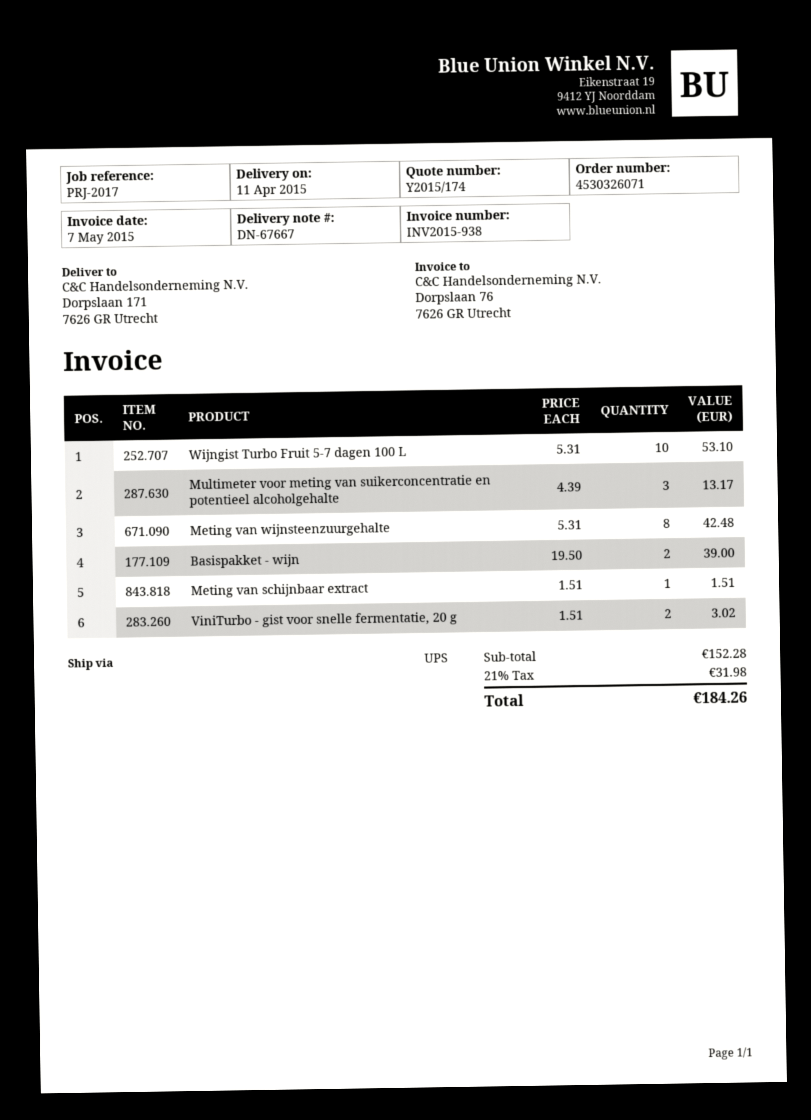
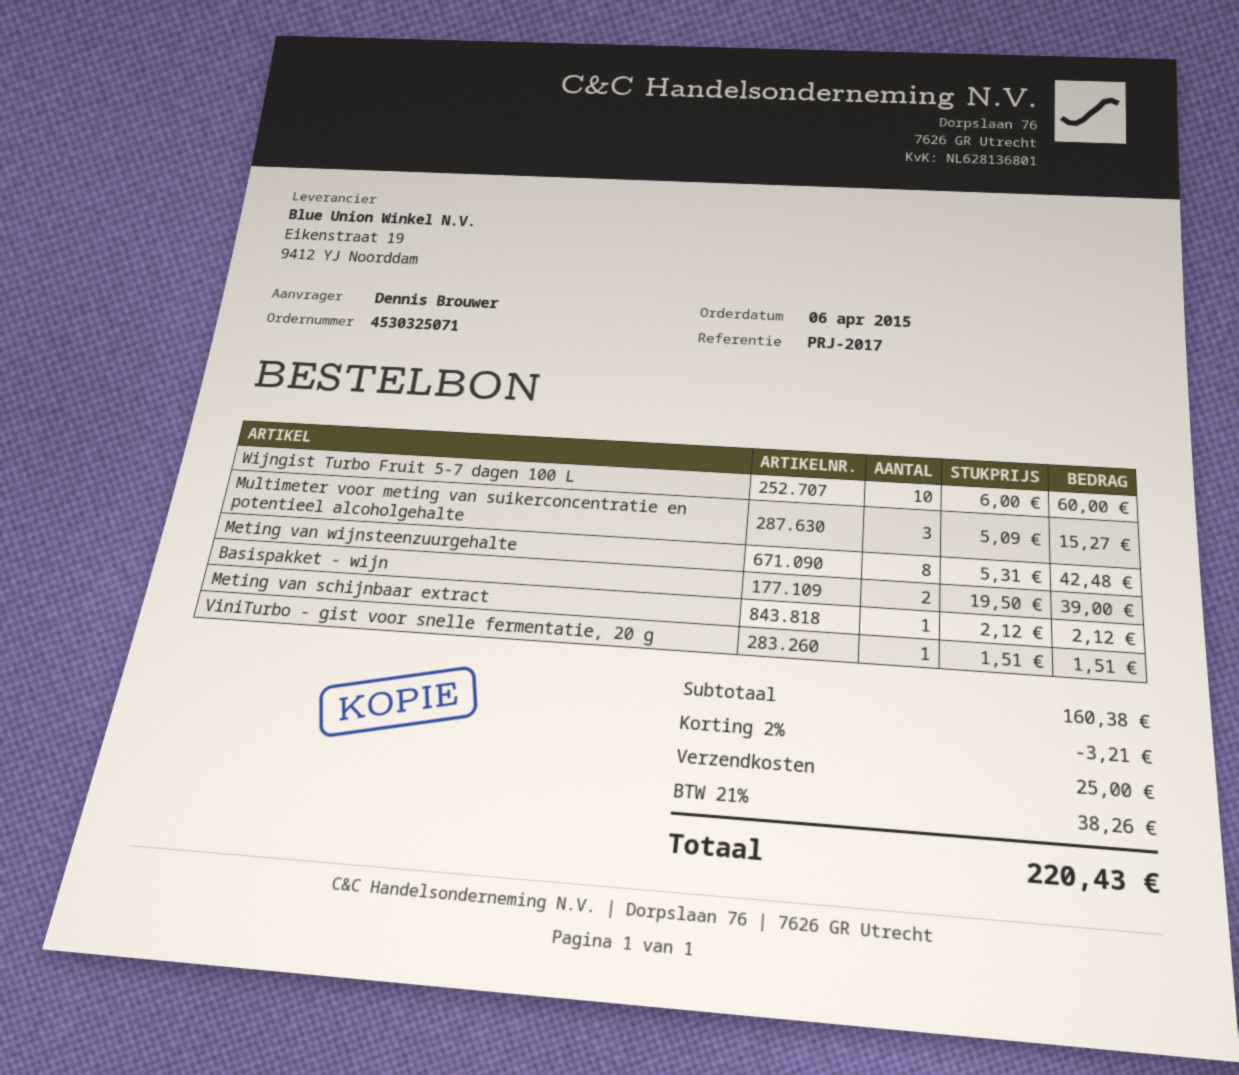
order number: 4530326071 -> 4530325071
Wijngist Turbo Fruit 5-7 dagen 100 L: 10 x 5.31 = 53.10 -> 10 x 6.00 = 60.00
Multimeter voor meting van suikerconcentratie en potentieel alcoholgehalte: 3 x 4.39 = 13.17 -> 3 x 5.09 = 15.27
Meting van schijnbaar extract: 1 x 1.51 = 1.51 -> 1 x 2.12 = 2.12
ViniTurbo - gist voor snelle fermentatie, 20 g: 2 x 1.51 = 3.02 -> 1 x 1.51 = 1.51
subtotal: 152.28 -> 160.38
discount: none -> 2% = 3.21
shipping: none -> 25.00
tax: 21% = 31.98 -> 21% = 38.26
total: 184.26 -> 220.43

